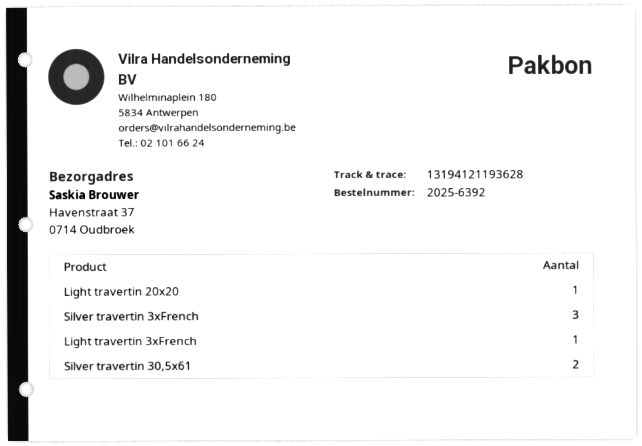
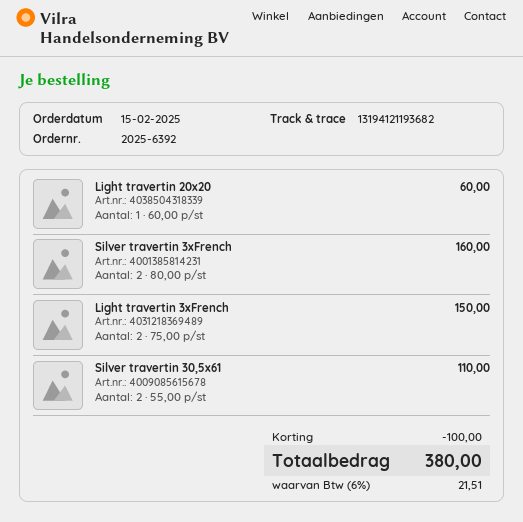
tracking number: 13194121193628 -> 13194121193682
Silver travertin 3xFrench: 3 -> 2
Light travertin 3xFrench: 1 -> 2

